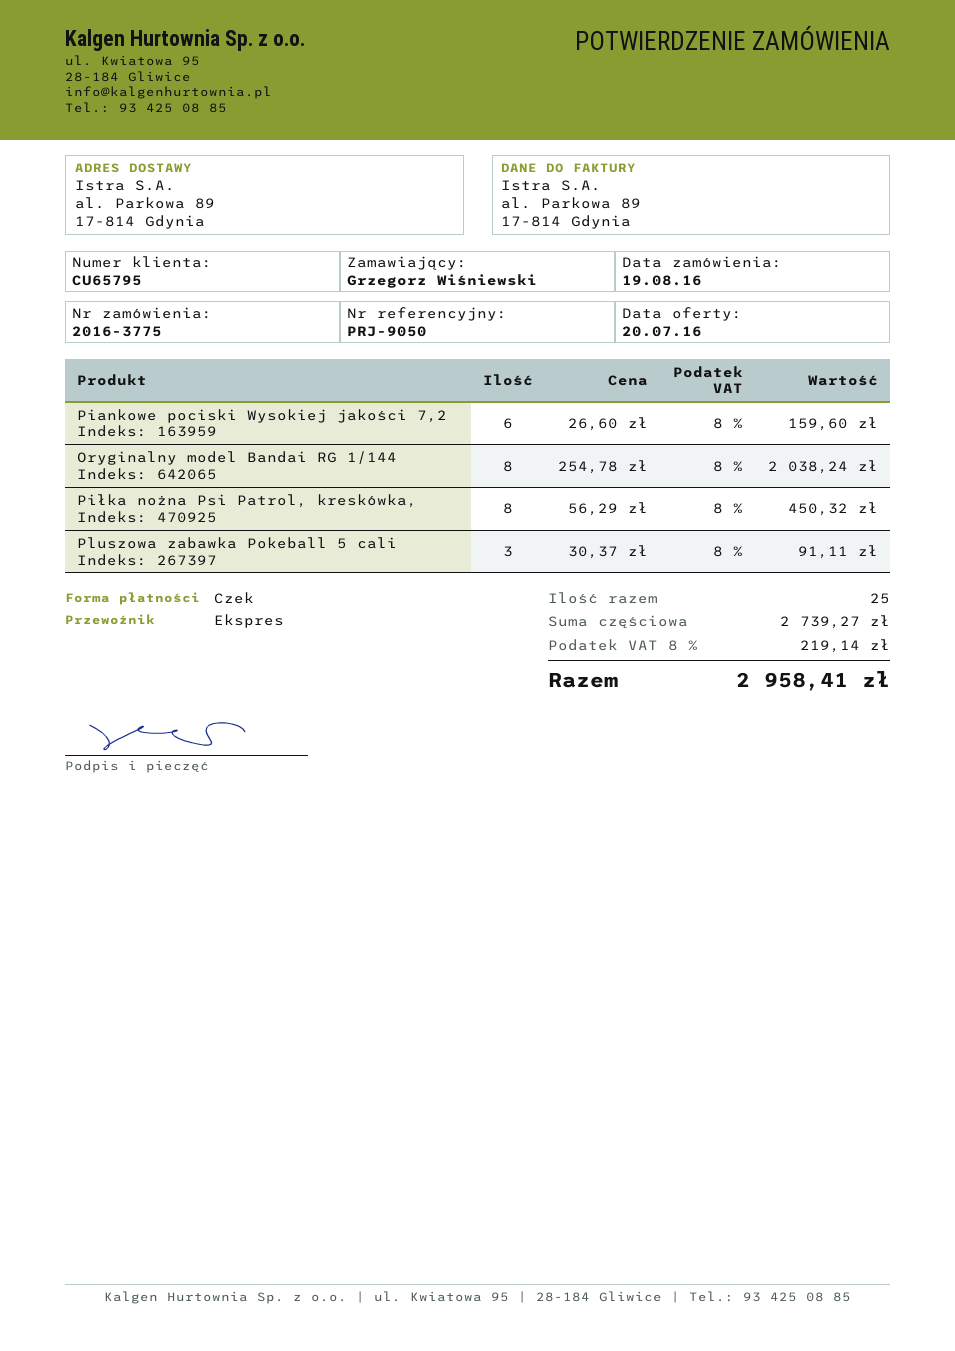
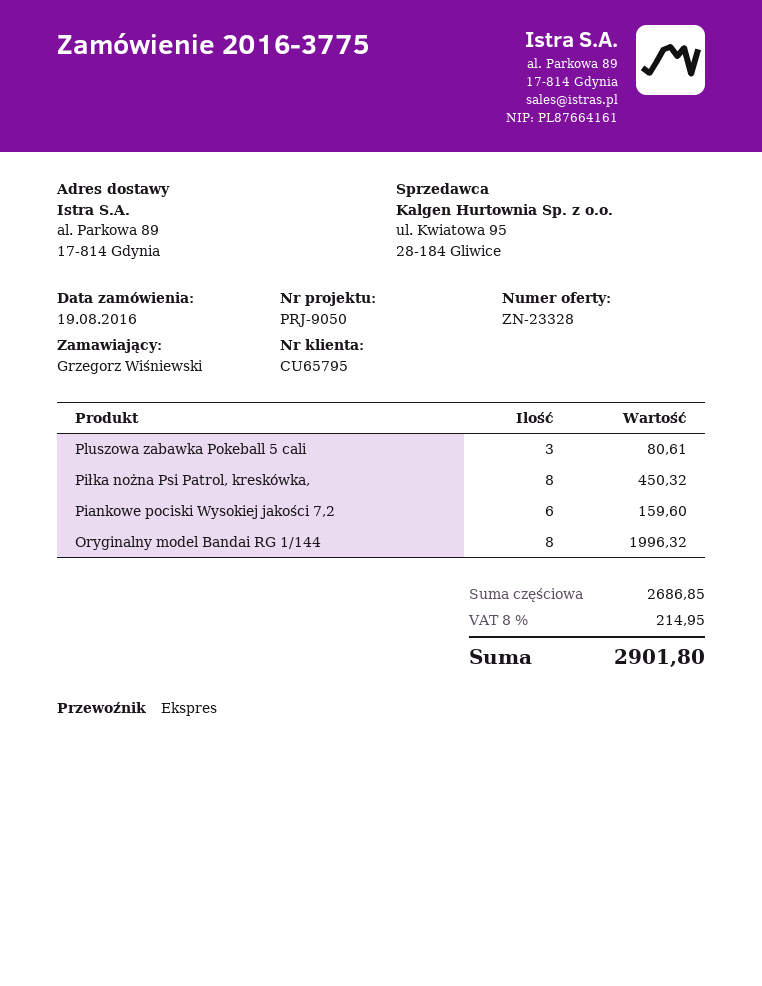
Oryginalny model Bandai RG 1/144: 8 for 2038.24 -> 8 for 1996.32
Pluszowa zabawka Pokeball 5 cali: 3 for 91.11 -> 3 for 80.61
subtotal: 2739.27 -> 2686.85
tax: 8% = 219.14 -> 8% = 214.95
total: 2958.41 -> 2901.80

